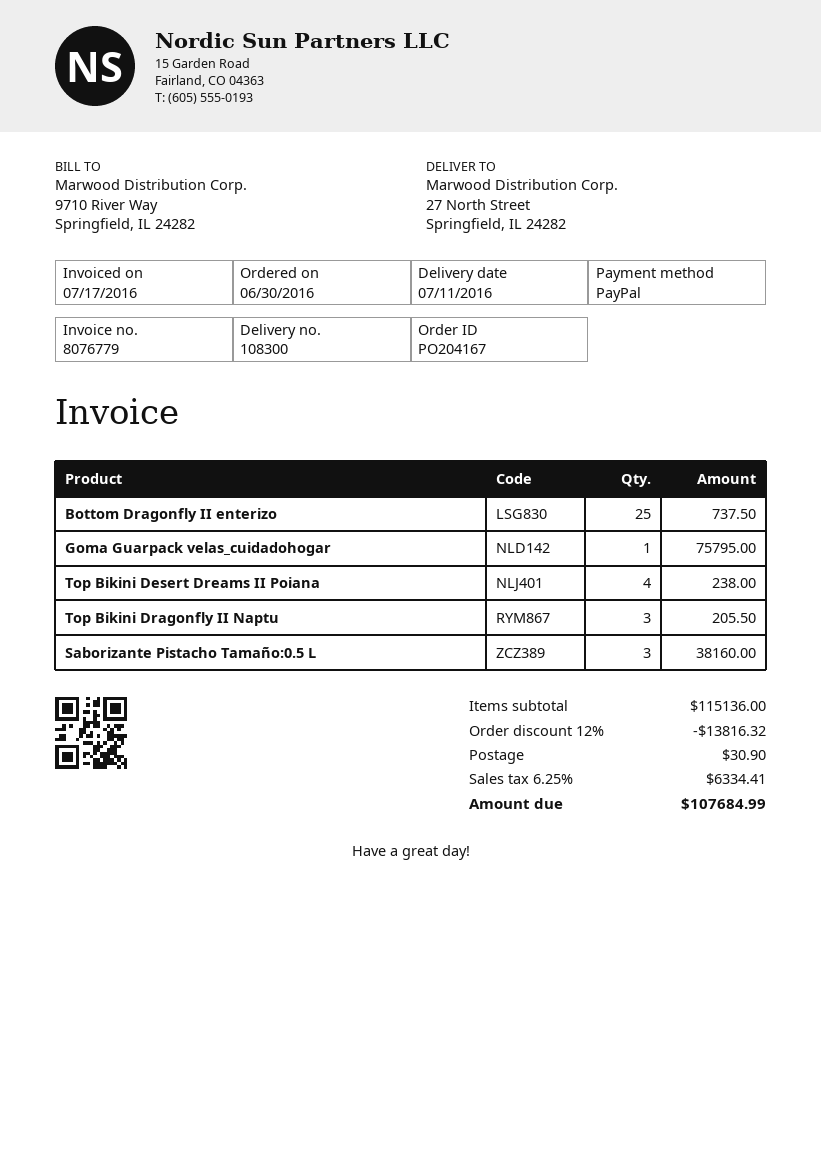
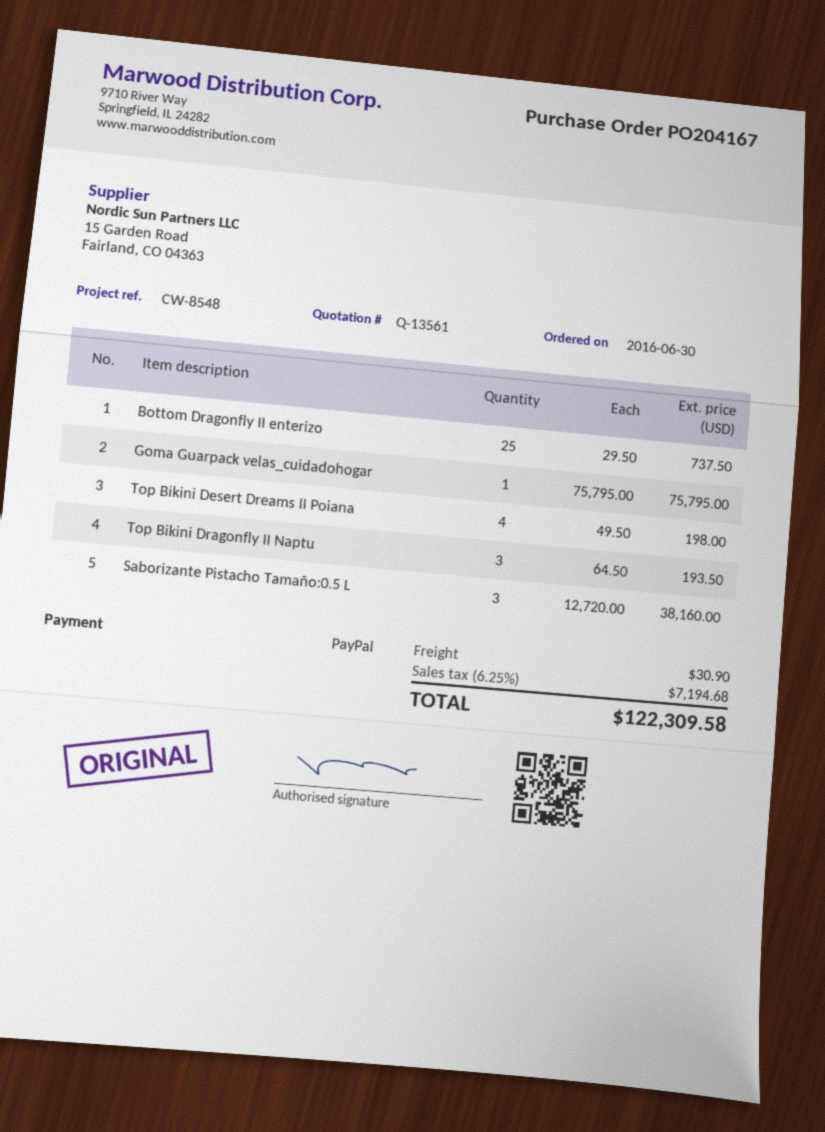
Top Bikini Desert Dreams II Poiana: 4 for 238.00 -> 4 for 198.00
Top Bikini Dragonfly II Naptu: 3 for 205.50 -> 3 for 193.50
discount: 12% = 13816.32 -> none
tax: 6.25% = 6334.41 -> 6.25% = 7194.68
total: 107684.99 -> 122309.58

